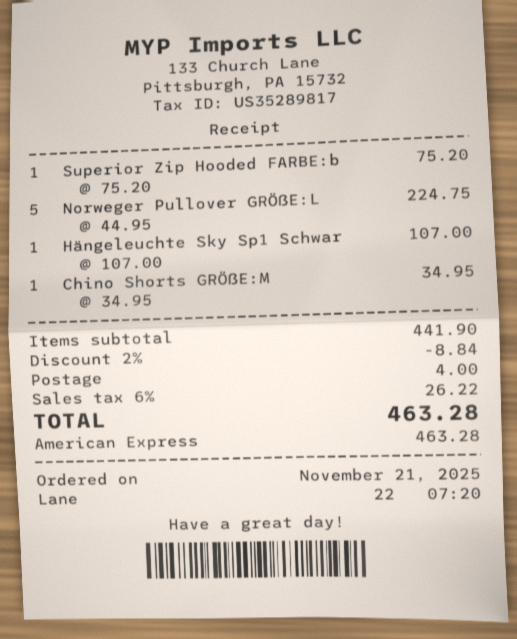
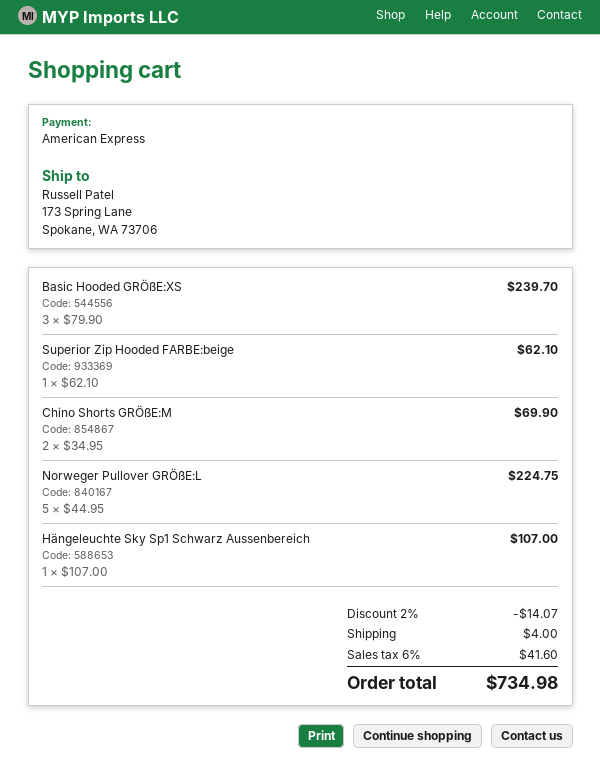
Superior Zip Hooded FARBE:b: 1 x 75.20 = 75.20 -> 1 x 62.10 = 62.10
Chino Shorts GRÖßE:M: 1 x 34.95 = 34.95 -> 2 x 34.95 = 69.90
Basic Hooded GRÖßE:XS: none -> 3 x 79.90 = 239.70
discount: 2% = 8.84 -> 2% = 14.07
tax: 6% = 26.22 -> 6% = 41.60
total: 463.28 -> 734.98

